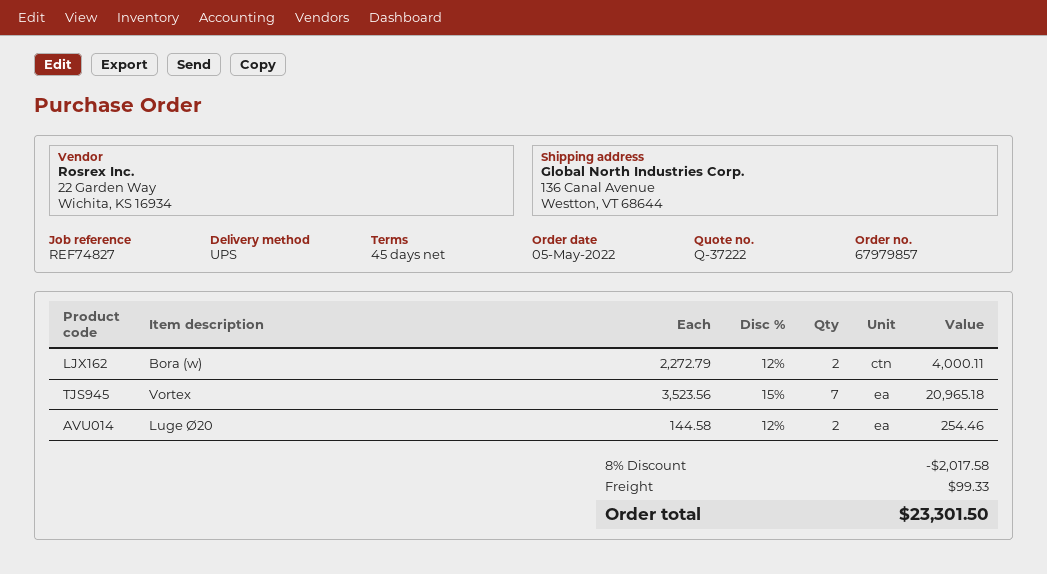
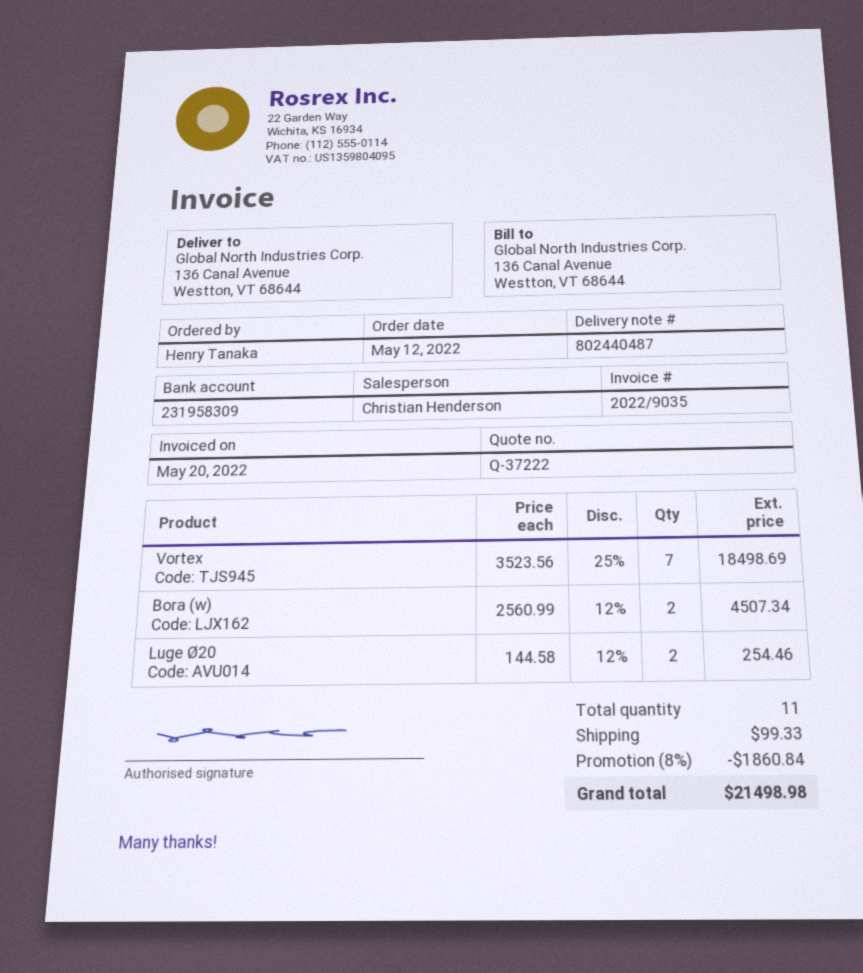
order date: 2022-05-05 -> 2022-05-12
Bora (w): 2 x 2272.79 - 12% = 4000.11 -> 2 x 2560.99 - 12% = 4507.34
Vortex: 7 x 3523.56 - 15% = 20965.18 -> 7 x 3523.56 - 25% = 18498.69
discount: 8% = 2017.58 -> 8% = 1860.84
total: 23301.50 -> 21498.98

